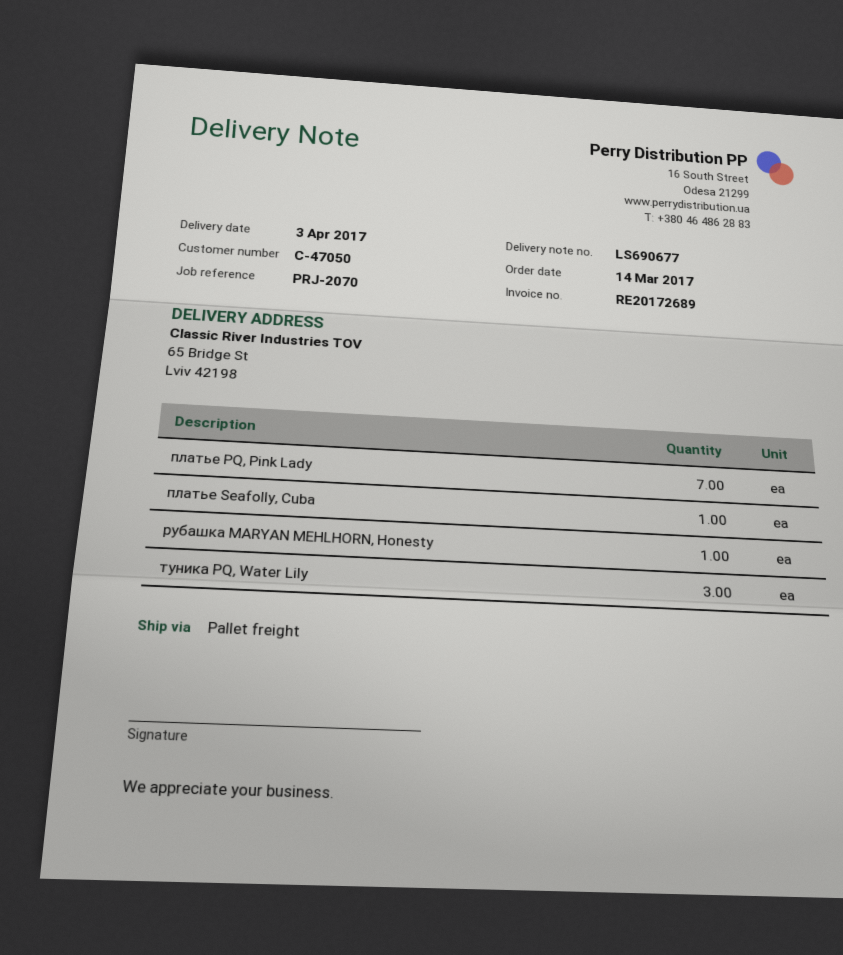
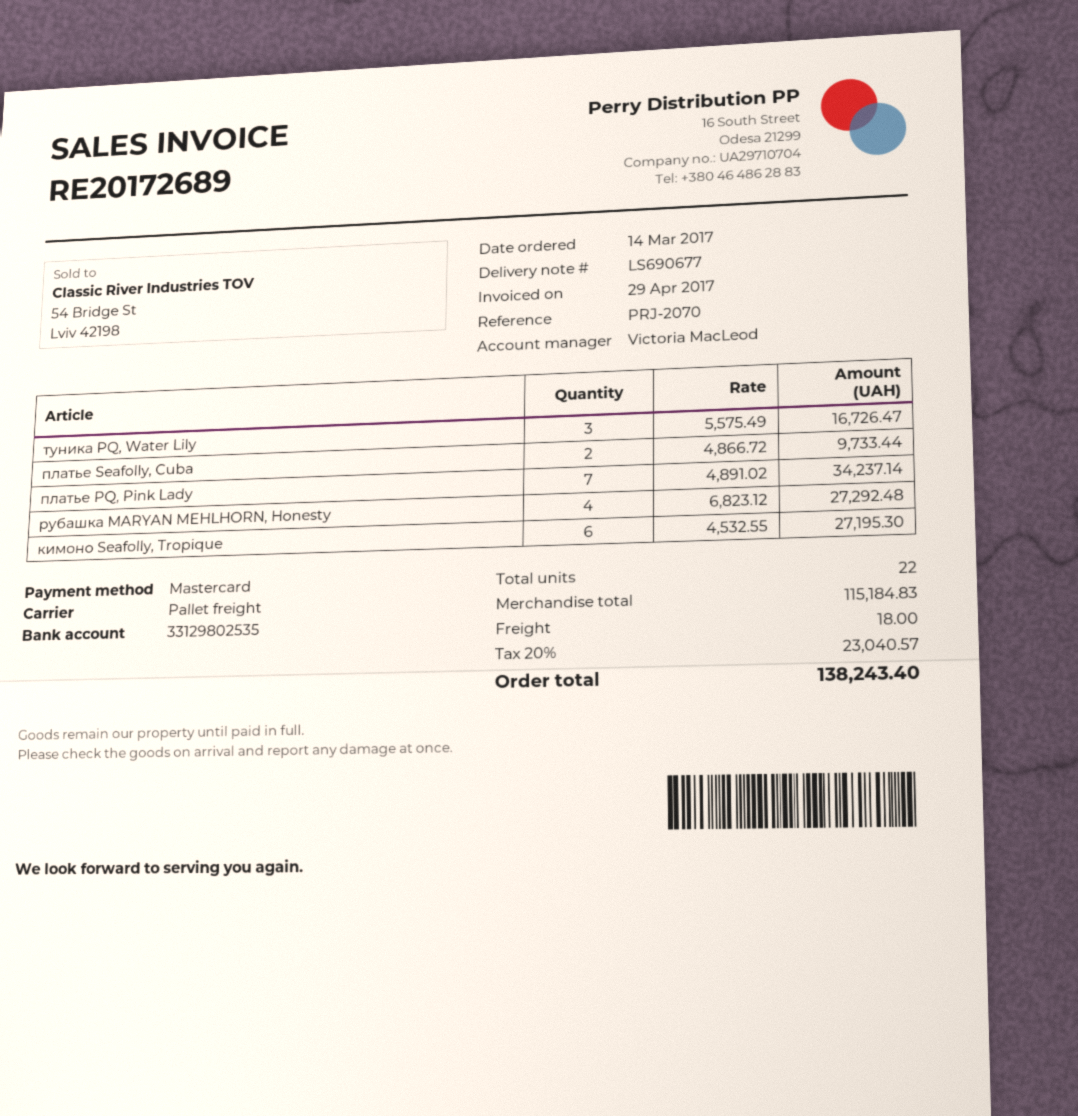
платье Seafolly, Cuba: 1 -> 2
рубашка MARYAN MEHLHORN, Honesty: 1 -> 4
кимоно Seafolly, Tropique: none -> 6

